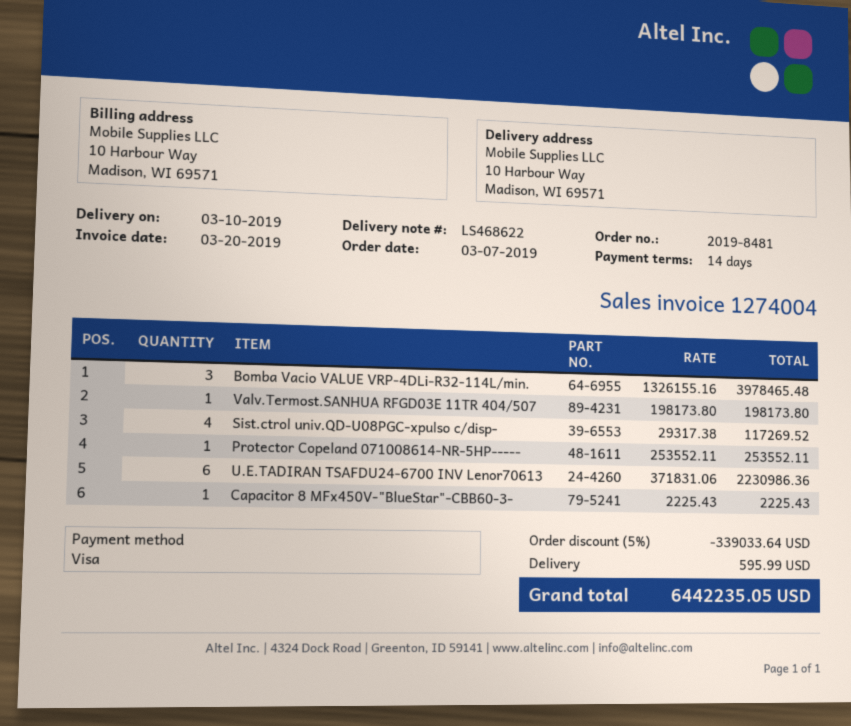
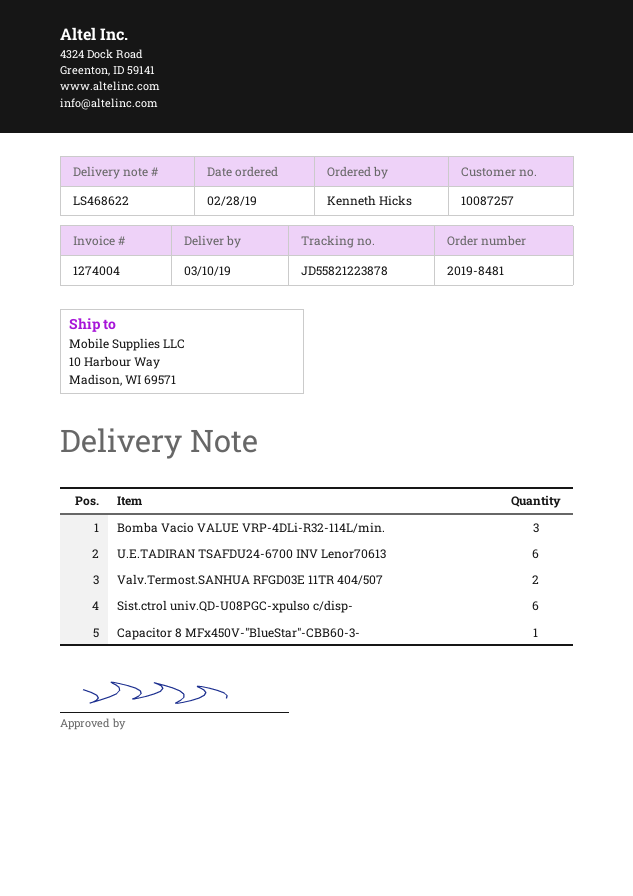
order date: 2019-03-07 -> 2019-02-28
Valv.Termost.SANHUA RFGD03E 11TR 404/507: 1 -> 2
Sist.ctrol univ.QD-U08PGC-xpulso c/disp-: 4 -> 6
Protector Copeland 071008614-NR-5HP-----: 1 -> none

